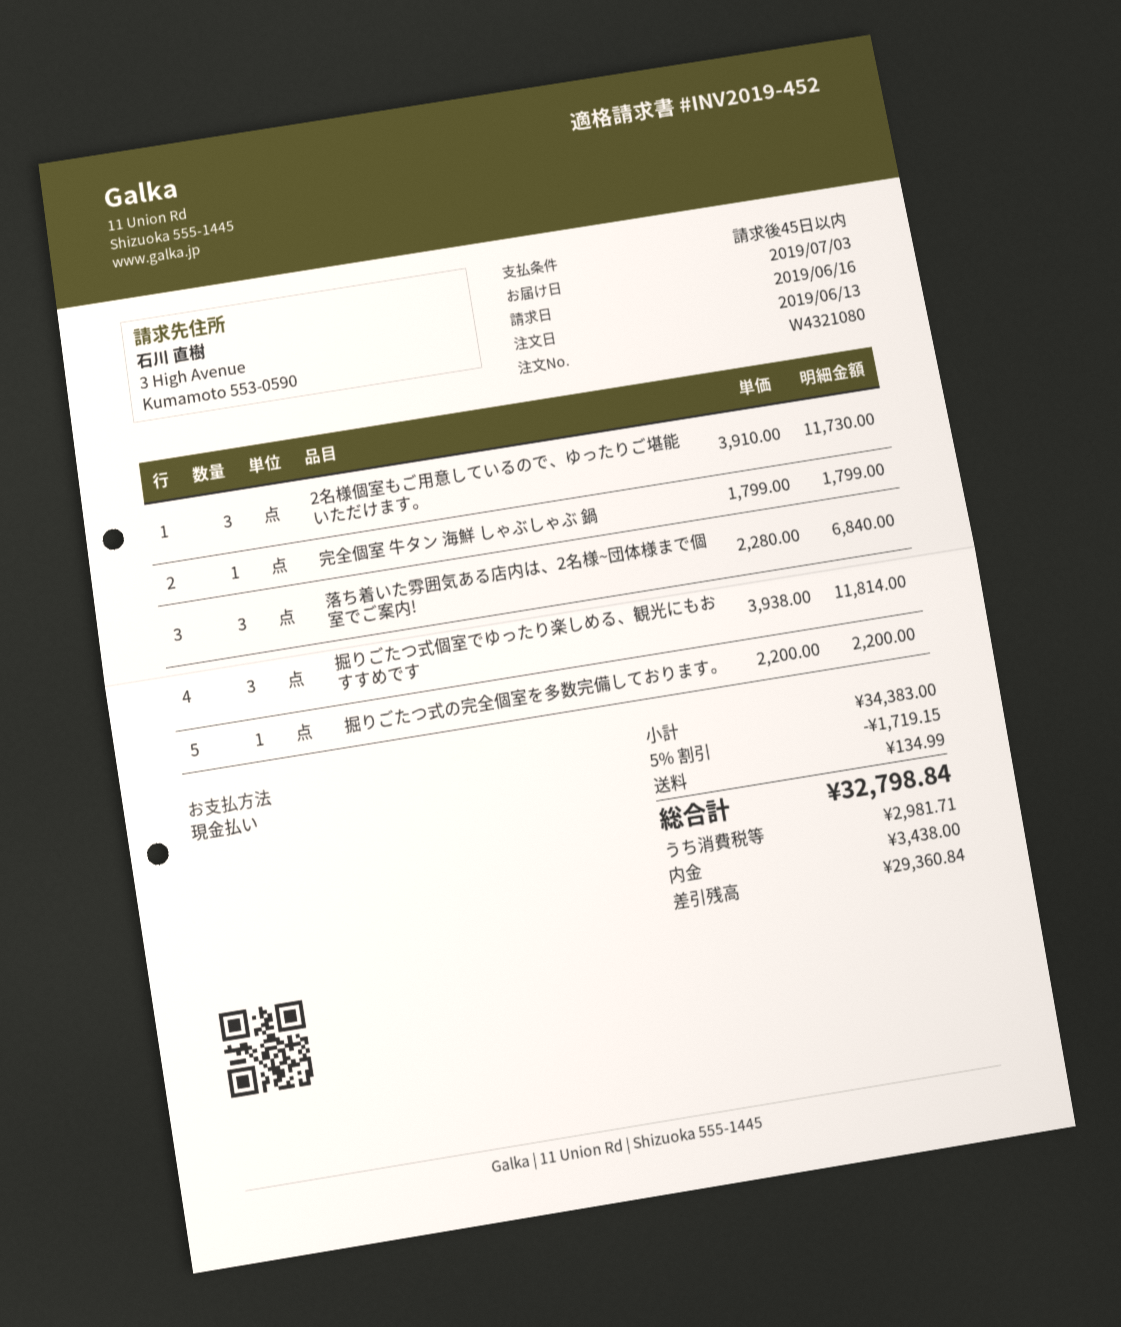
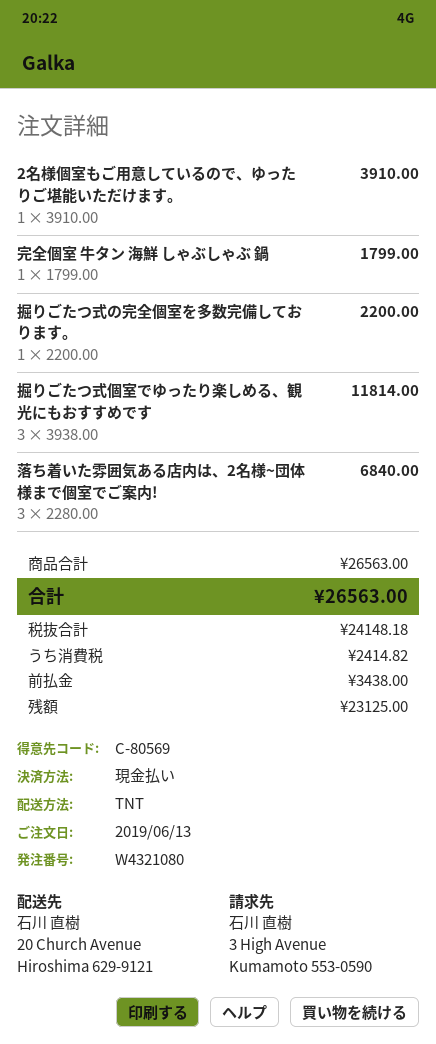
2名様個室もご用意しているので、ゆったりご堪能いただけます。: 3 x 3910.00 = 11730.00 -> 1 x 3910.00 = 3910.00
subtotal: 34383.00 -> 26563.00
discount: 5% = 1719.15 -> none
shipping: 134.99 -> none
tax: 2981.71 -> 2414.82
total: 32798.84 -> 26563.00
balance: 29360.84 -> 23125.00

